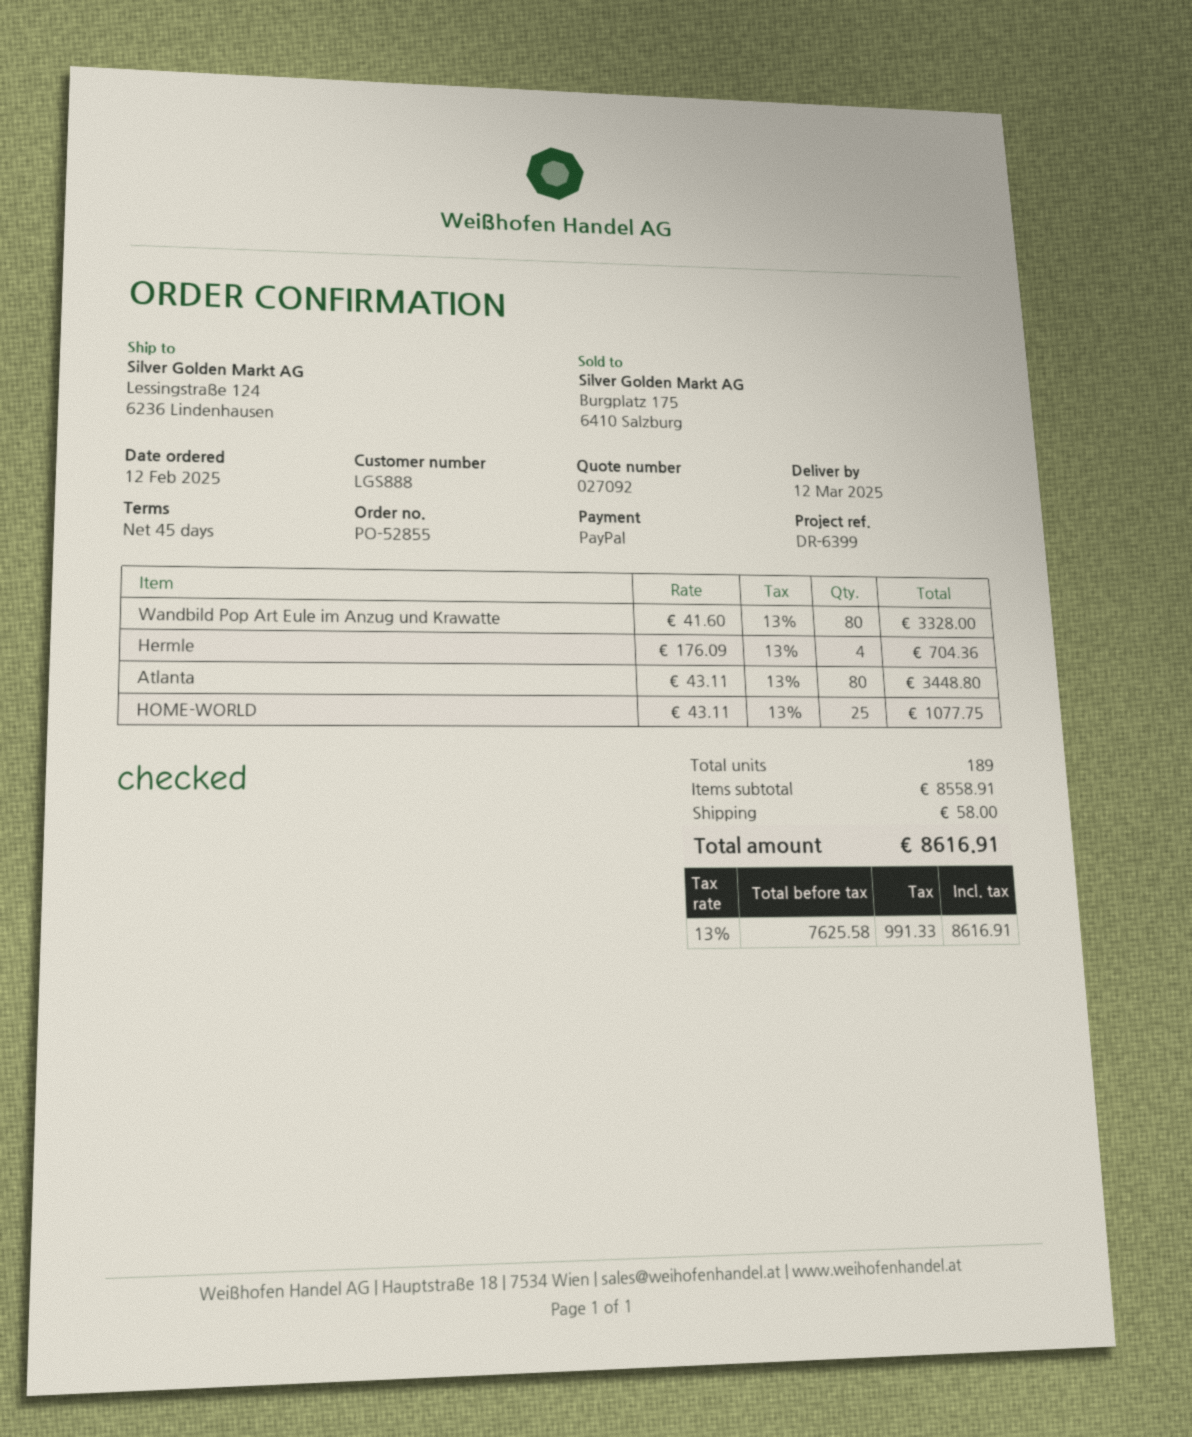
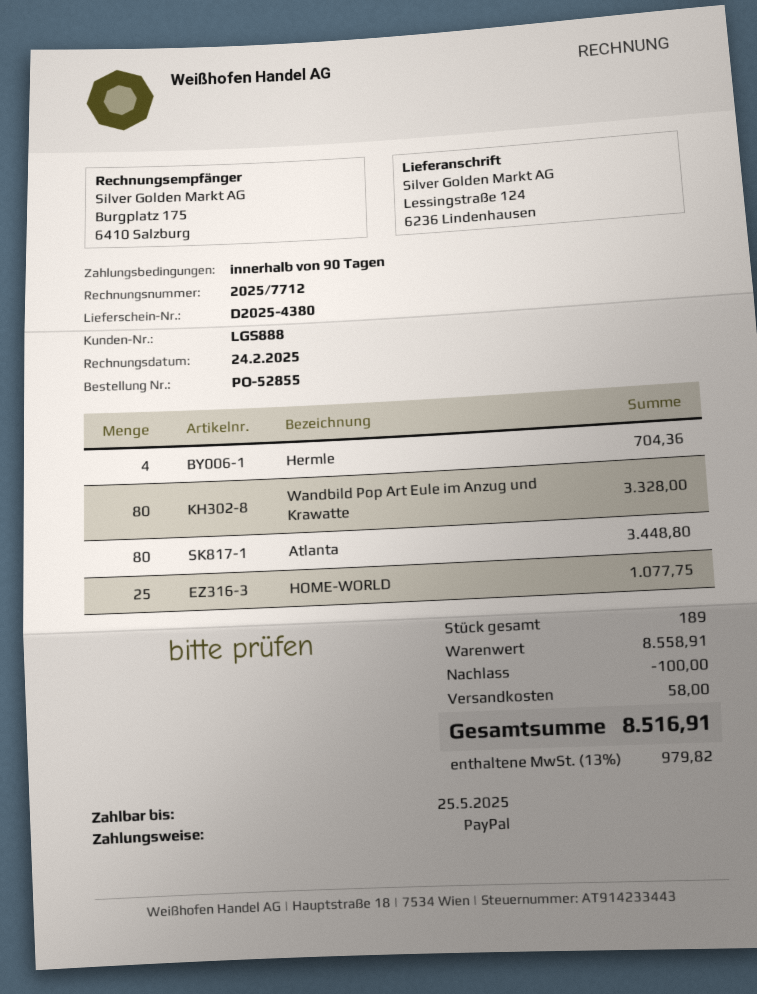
payment terms: 45 days -> 90 days
discount: none -> 100.00
tax: 13% = 991.33 -> 13% = 979.82
total: 8616.91 -> 8516.91

